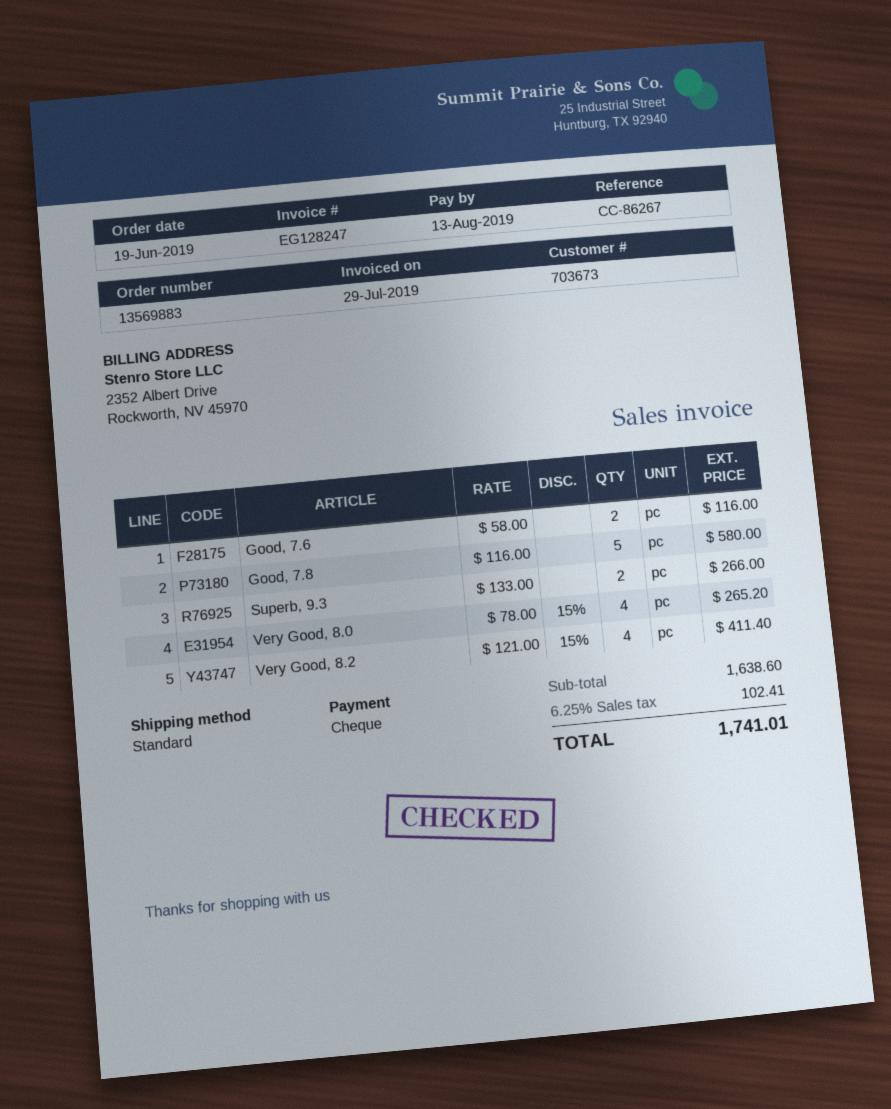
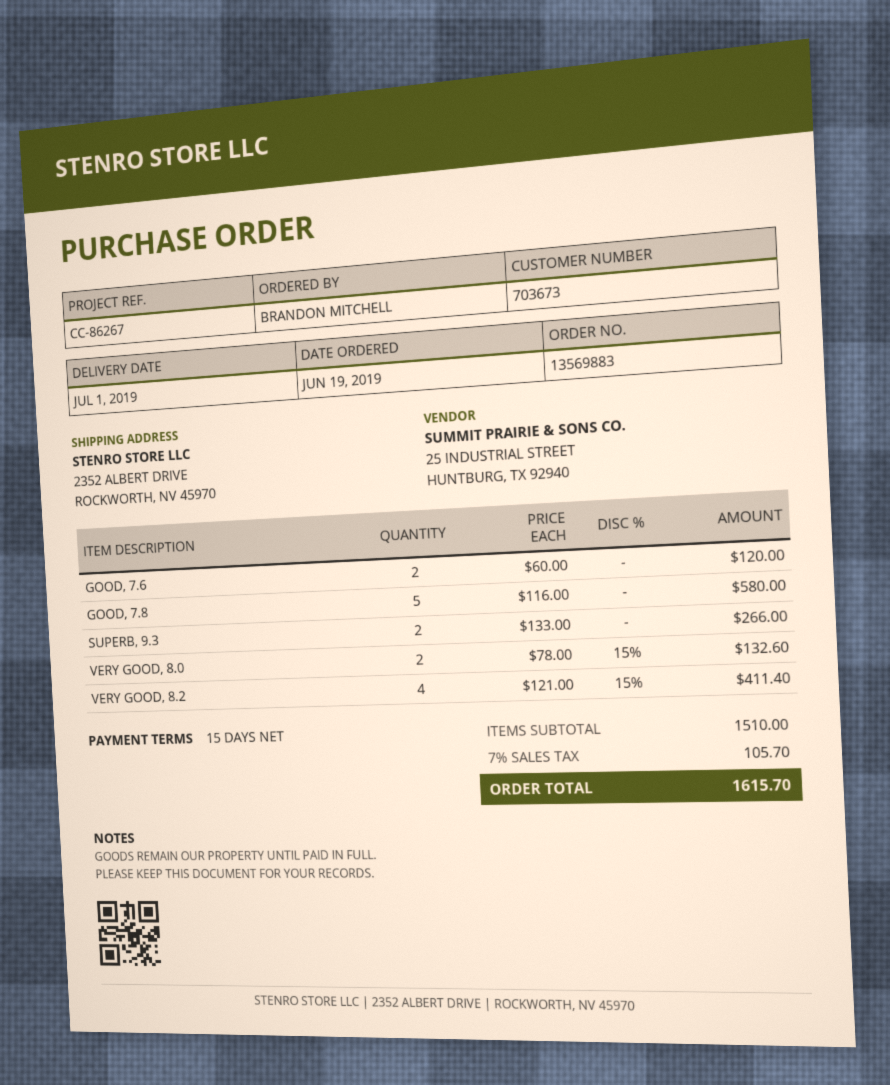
Good, 7.6: 2 x 58.00 = 116.00 -> 2 x 60.00 = 120.00
Very Good, 8.0: 4 x 78.00 - 15% = 265.20 -> 2 x 78.00 - 15% = 132.60
subtotal: 1638.60 -> 1510.00
tax: 6.25% = 102.41 -> 7% = 105.70
total: 1741.01 -> 1615.70

